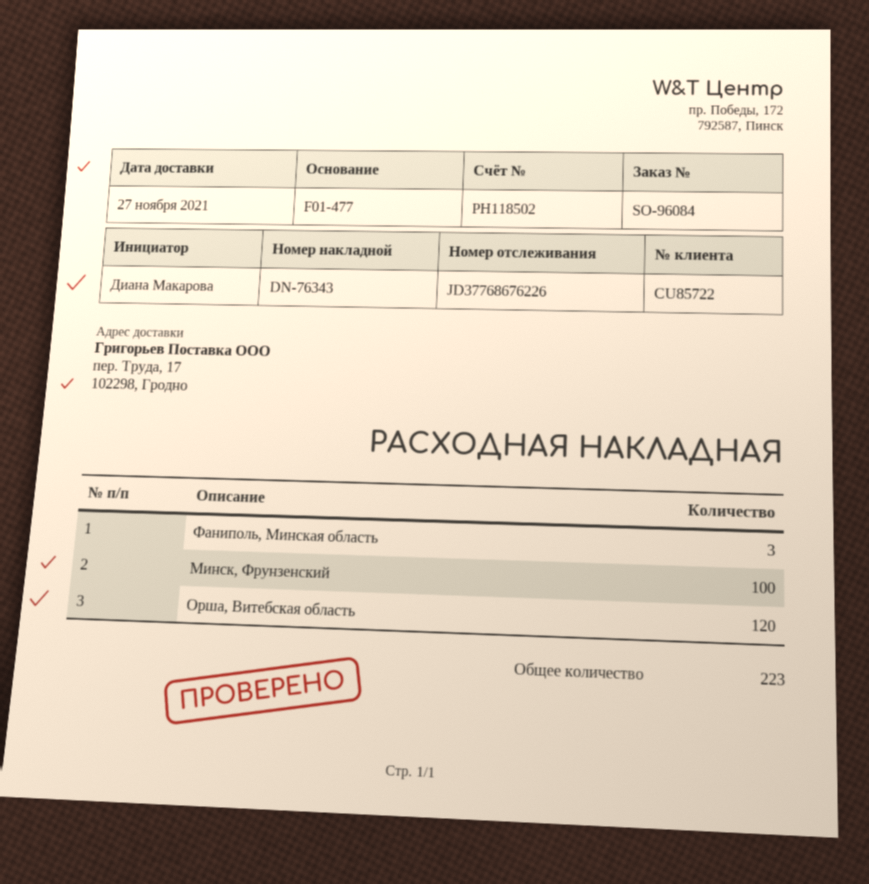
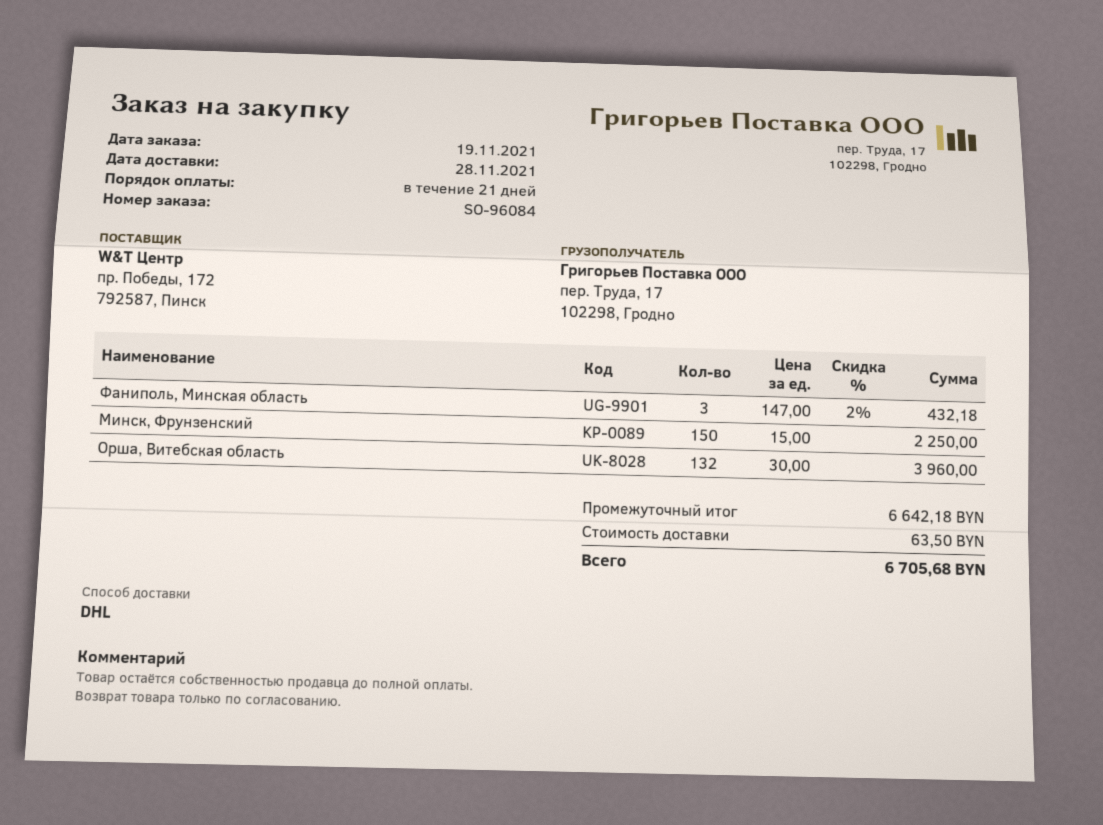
delivery date: 2021-11-27 -> 2021-11-28
Минск, Фрунзенский: 100 -> 150
Орша, Витебская область: 120 -> 132

